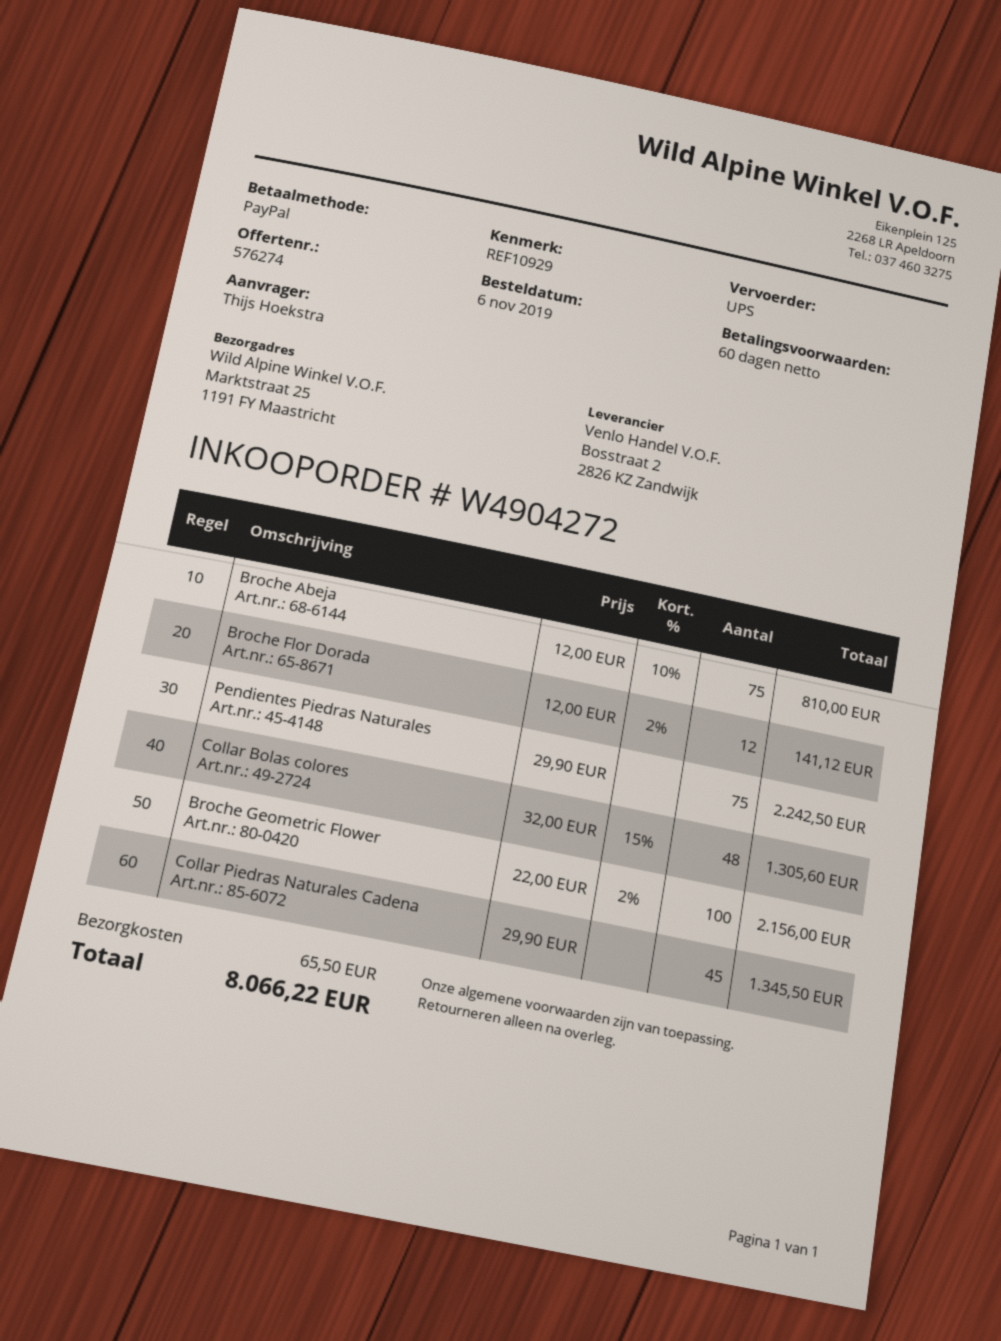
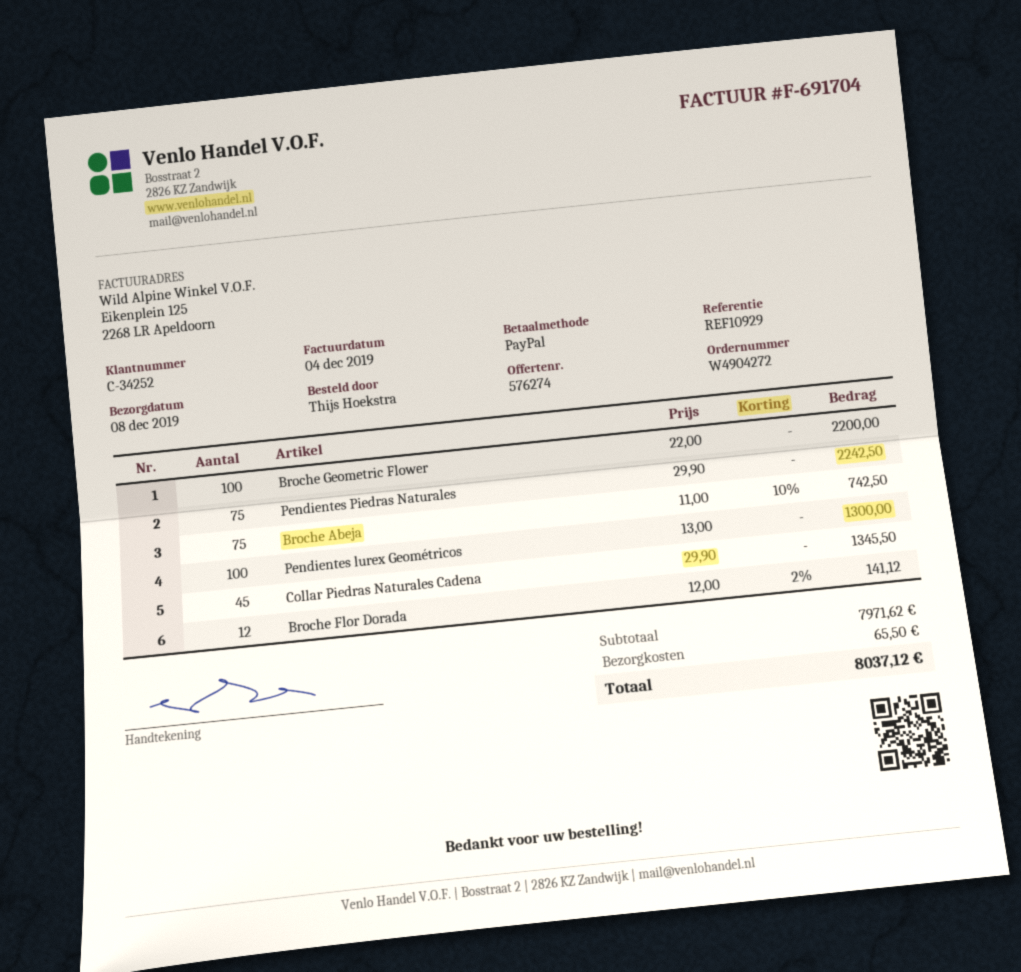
Broche Abeja: 75 x 12.00 - 10% = 810.00 -> 75 x 11.00 - 10% = 742.50
Collar Bolas colores: 48 x 32.00 - 15% = 1305.60 -> none
Broche Geometric Flower: 100 x 22.00 - 2% = 2156.00 -> 100 x 22.00 = 2200.00
Pendientes lurex Geométricos: none -> 100 x 13.00 = 1300.00
total: 8066.22 -> 8037.12

